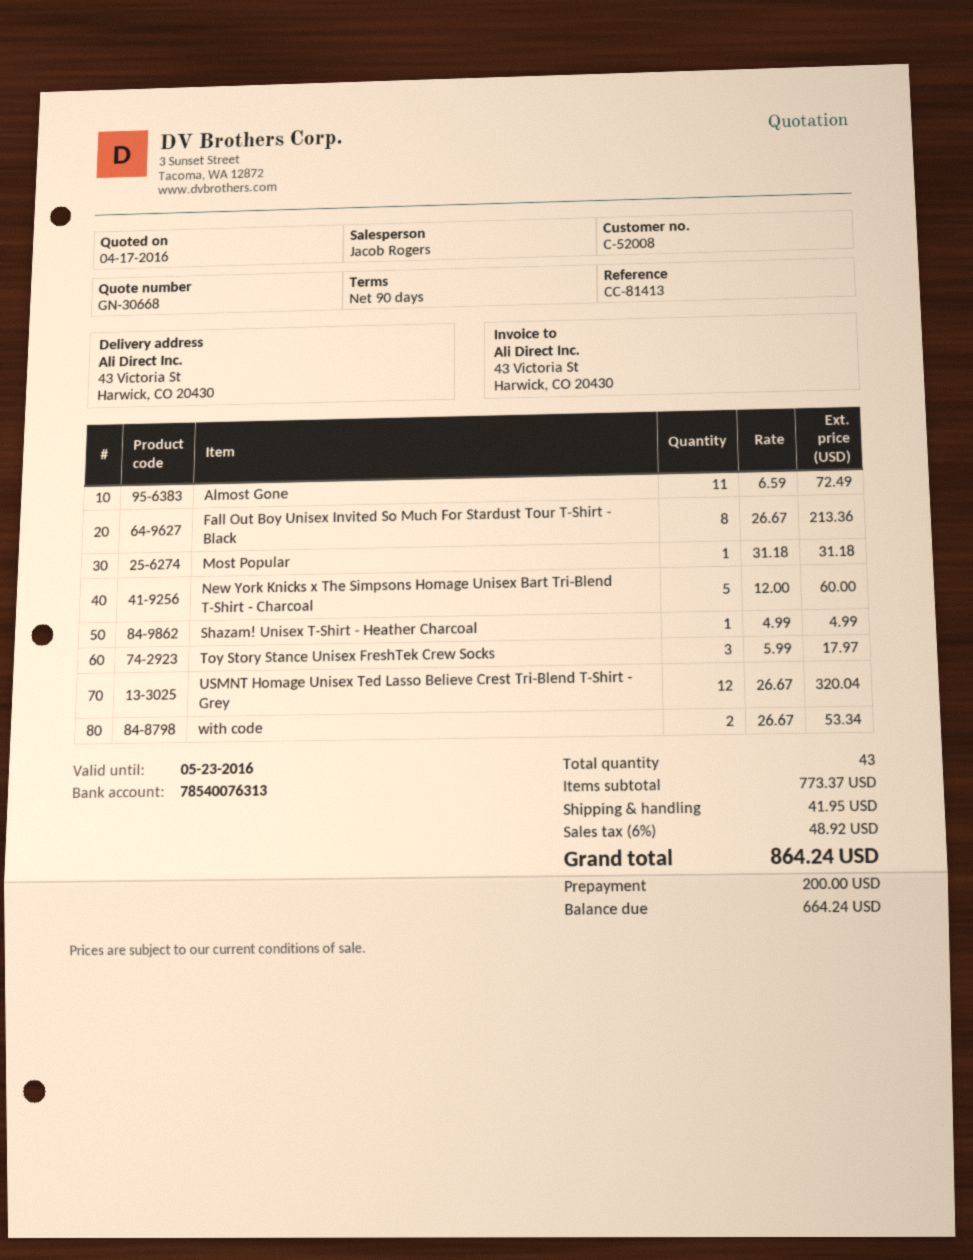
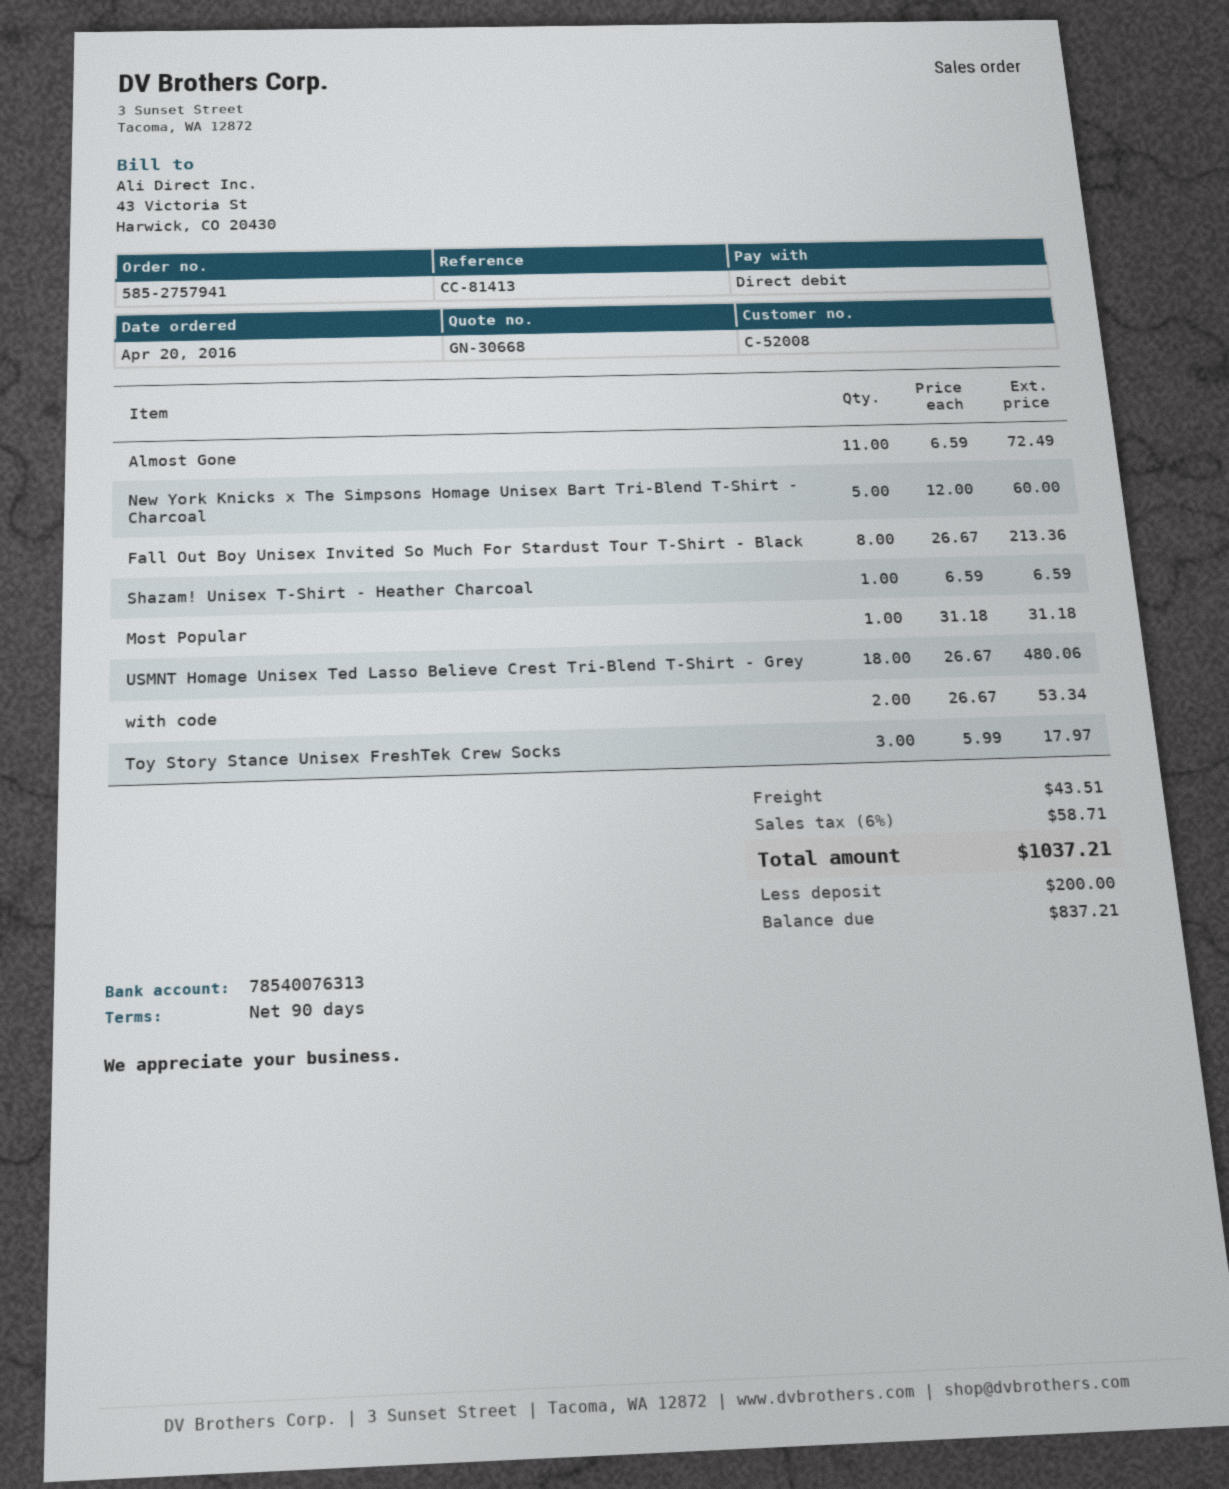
Shazam! Unisex T-Shirt - Heather Charcoal: 1 x 4.99 = 4.99 -> 1 x 6.59 = 6.59
USMNT Homage Unisex Ted Lasso Believe Crest Tri-Blend T-Shirt - Grey: 12 x 26.67 = 320.04 -> 18 x 26.67 = 480.06
shipping: 41.95 -> 43.51
tax: 6% = 48.92 -> 6% = 58.71
total: 864.24 -> 1037.21
balance: 664.24 -> 837.21

